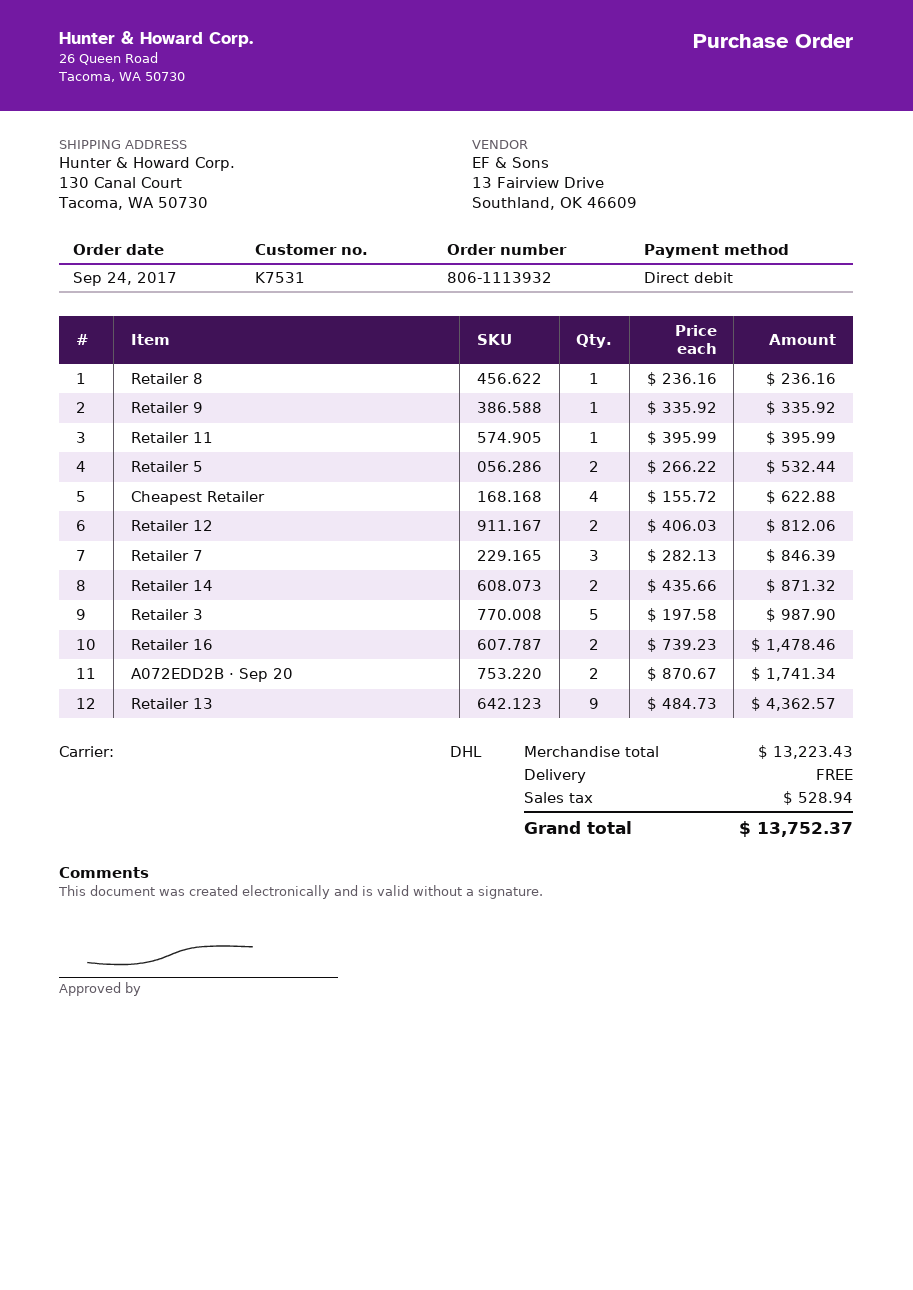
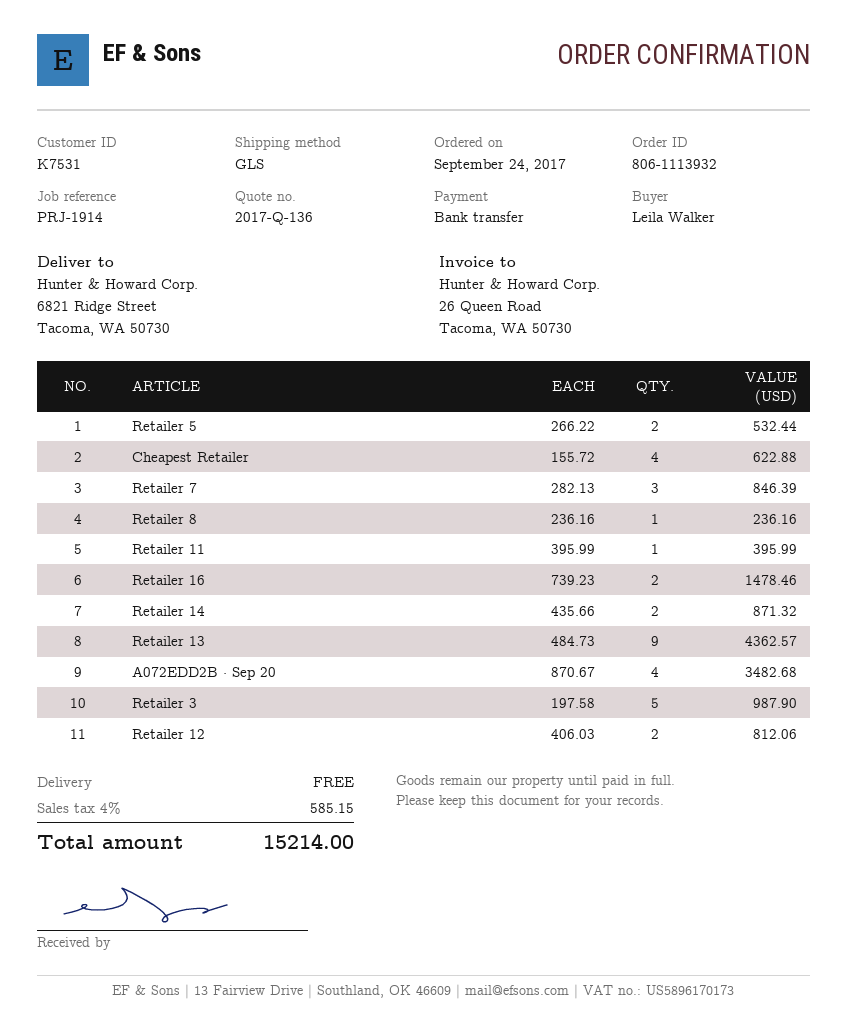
payment method: direct debit -> bank transfer
shipping method: DHL -> GLS
ship to: 130 Canal Court, Tacoma, WA 50730 -> 6821 Ridge Street, Tacoma, WA 50730
Retailer 9: 1 x 335.92 = 335.92 -> none
A072EDD2B · Sep 20: 2 x 870.67 = 1741.34 -> 4 x 870.67 = 3482.68
tax: 528.94 -> 585.15
total: 13752.37 -> 15214.00

